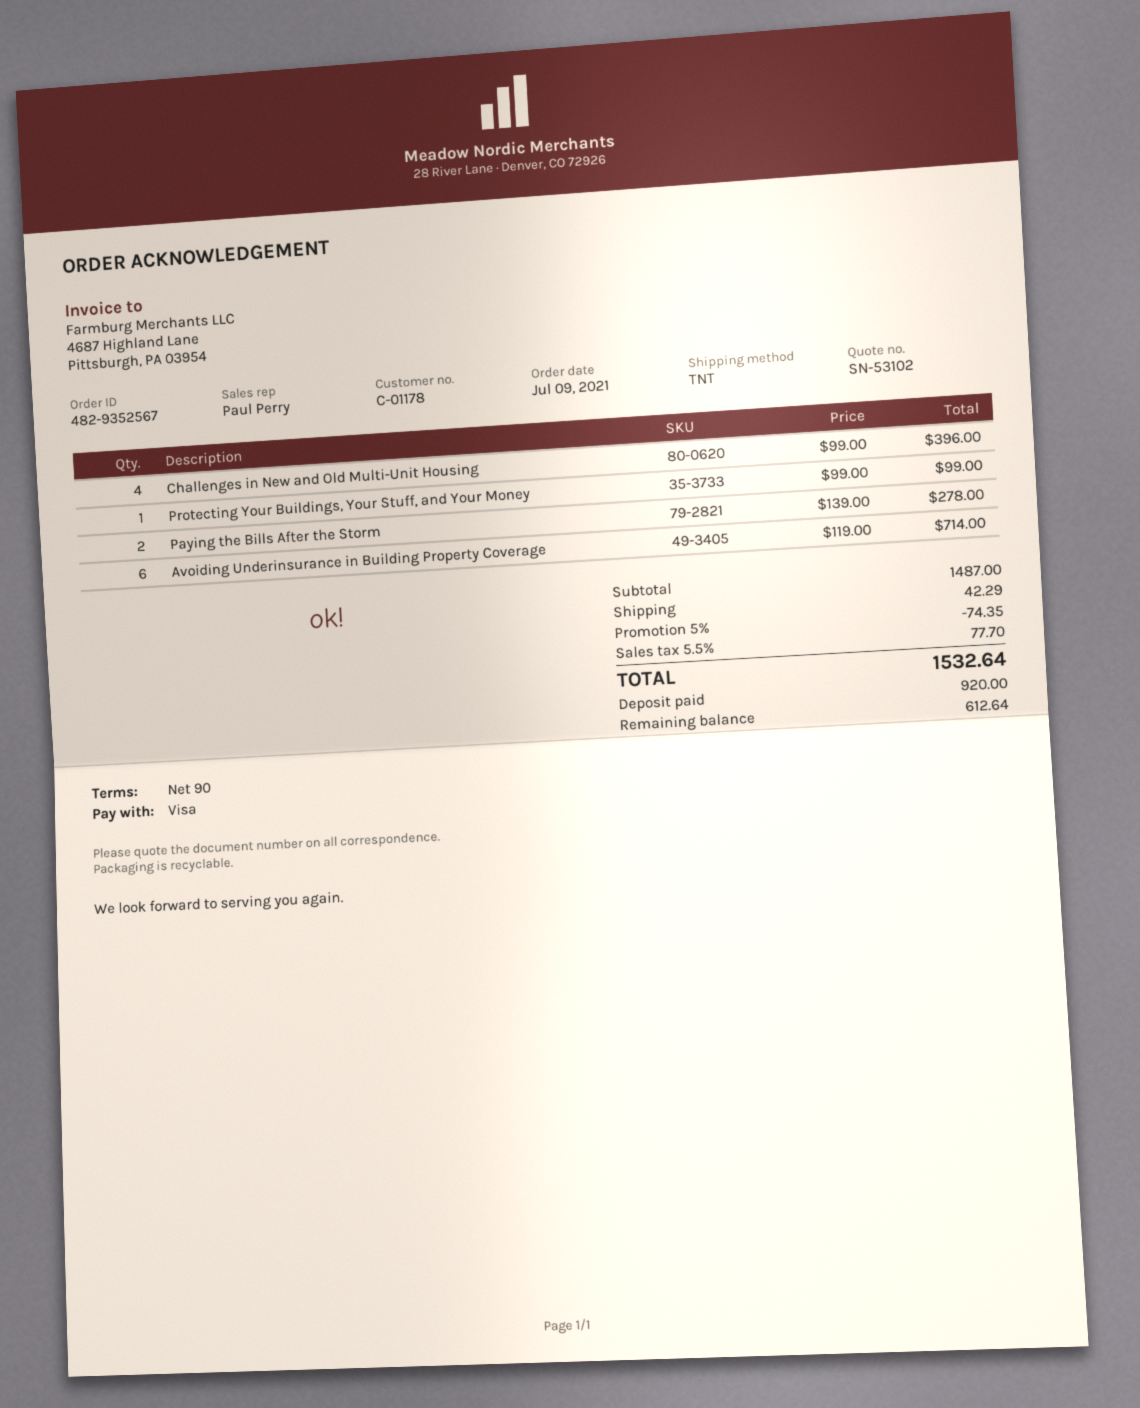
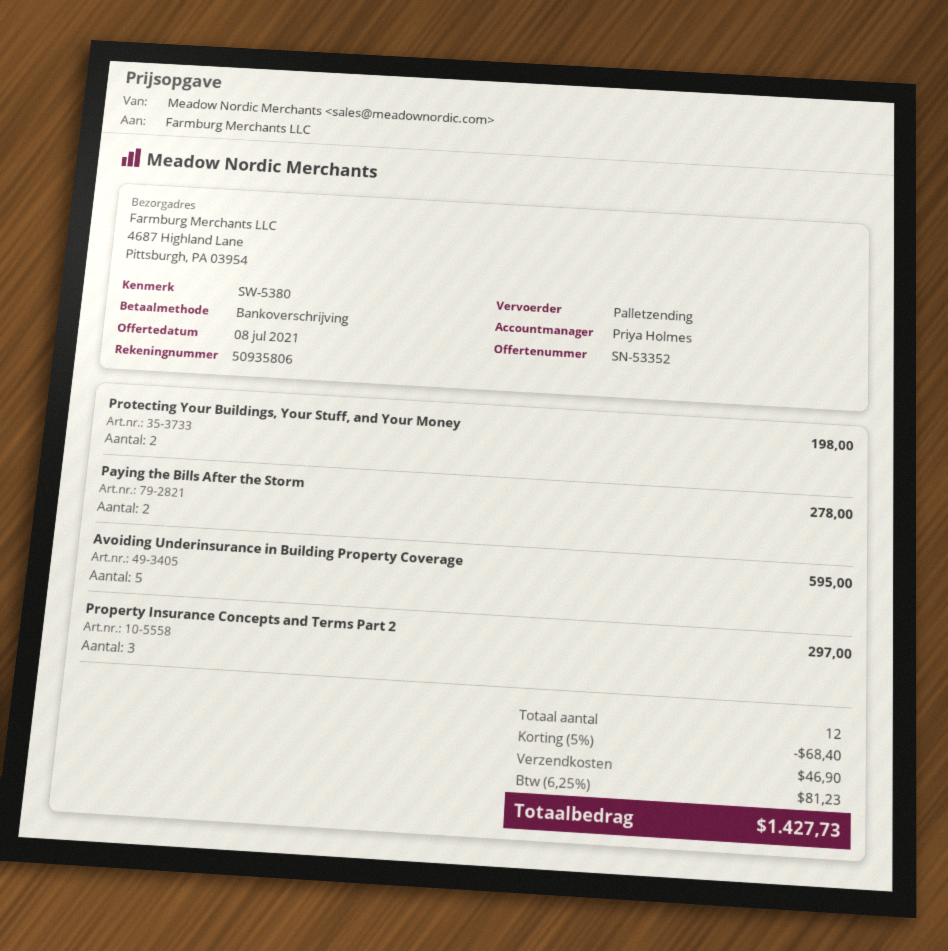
quote number: SN-53102 -> SN-53352
sales rep: Paul Perry -> Priya Holmes
payment method: Visa -> bank transfer
shipping method: TNT -> pallet freight
Challenges in New and Old Multi-Unit Housing: 4 for 396.00 -> none
Protecting Your Buildings, Your Stuff, and Your Money: 1 for 99.00 -> 2 for 198.00
Avoiding Underinsurance in Building Property Coverage: 6 for 714.00 -> 5 for 595.00
Property Insurance Concepts and Terms Part 2: none -> 3 for 297.00
discount: 5% = 74.35 -> 5% = 68.40
shipping: 42.29 -> 46.90
tax: 5.5% = 77.70 -> 6.25% = 81.23
total: 1532.64 -> 1427.73

